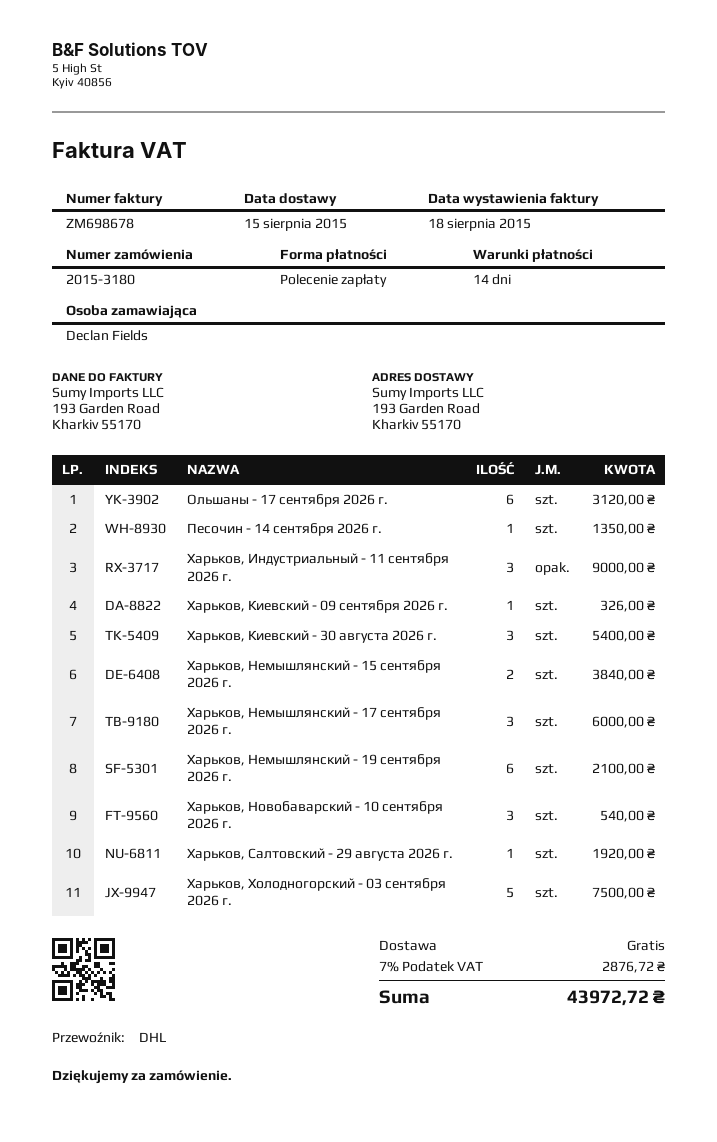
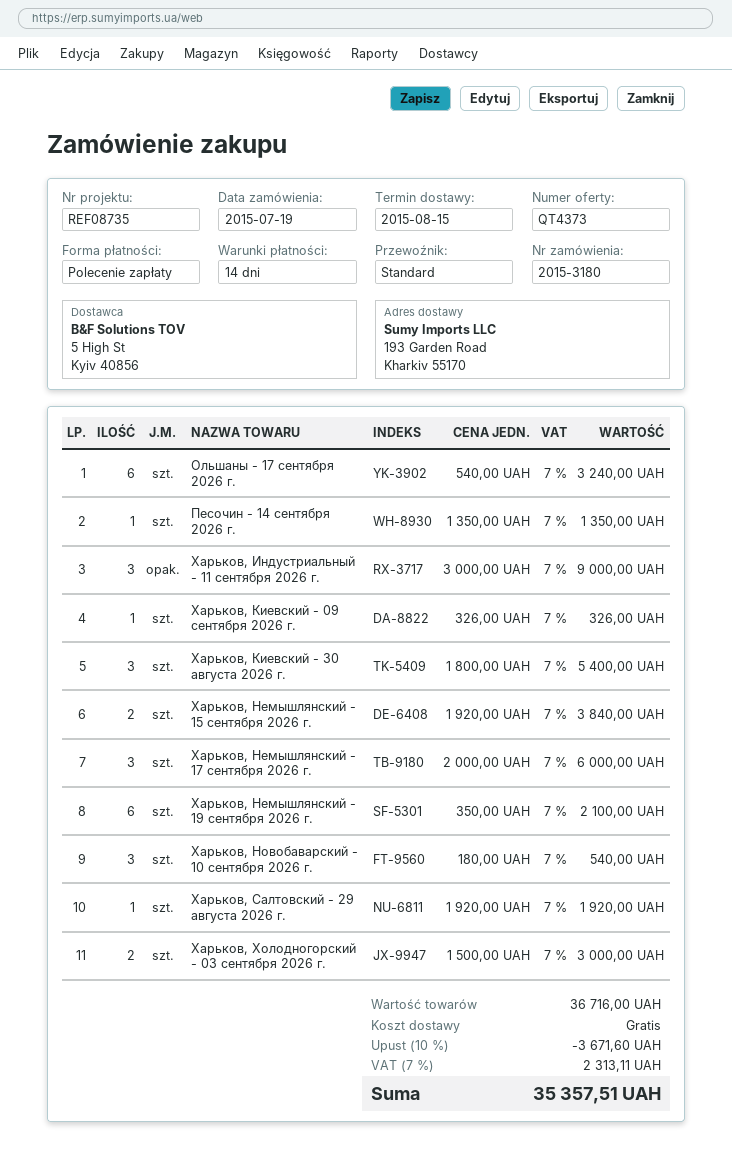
shipping method: DHL -> standard
Ольшаны - 17 сентября 2026 г.: 6 for 3120.00 -> 6 for 3240.00
Харьков, Холодногорский - 03 сентября 2026 г.: 5 for 7500.00 -> 2 for 3000.00
discount: none -> 10% = 3671.60
tax: 7% = 2876.72 -> 7% = 2313.11
total: 43972.72 -> 35357.51

